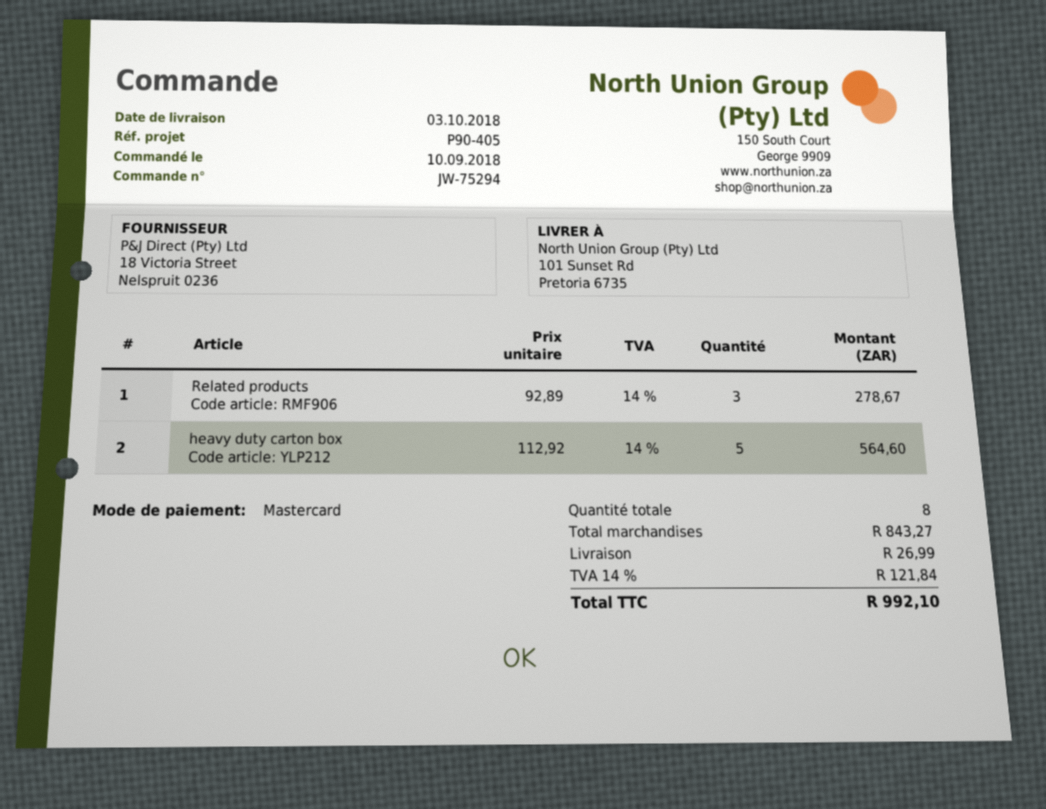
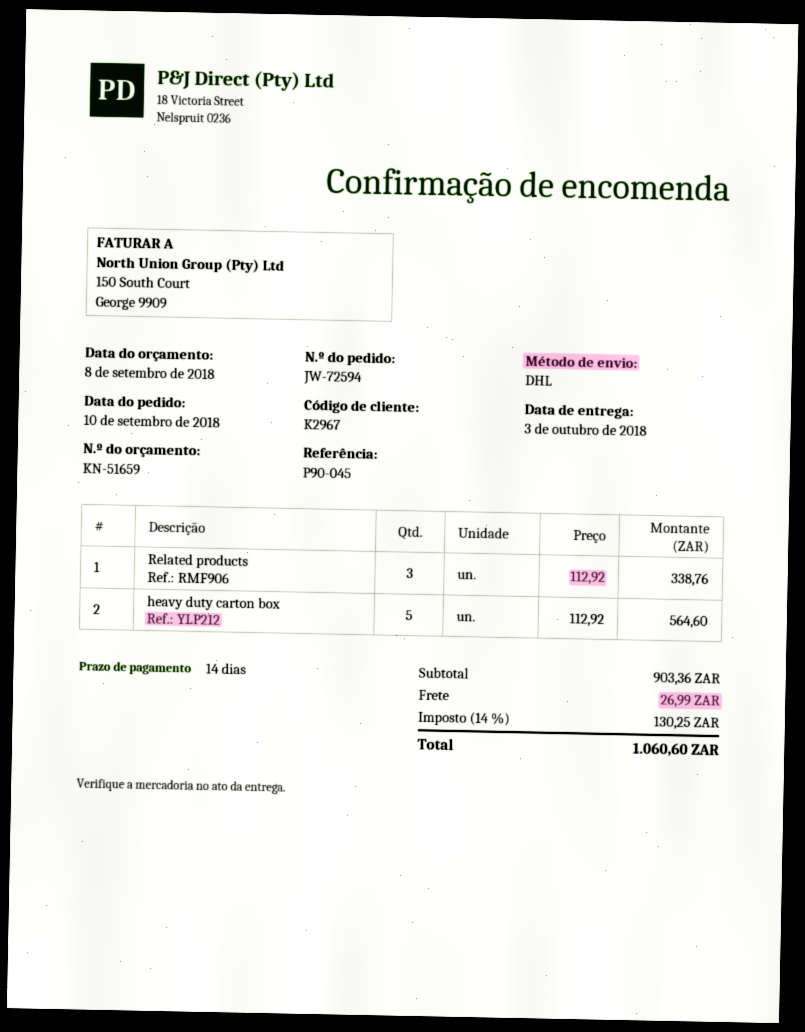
order number: JW-75294 -> JW-72594
reference: P90-405 -> P90-045
Related products: 3 x 92.89 = 278.67 -> 3 x 112.92 = 338.76
subtotal: 843.27 -> 903.36
tax: 14% = 121.84 -> 14% = 130.25
total: 992.10 -> 1060.60

